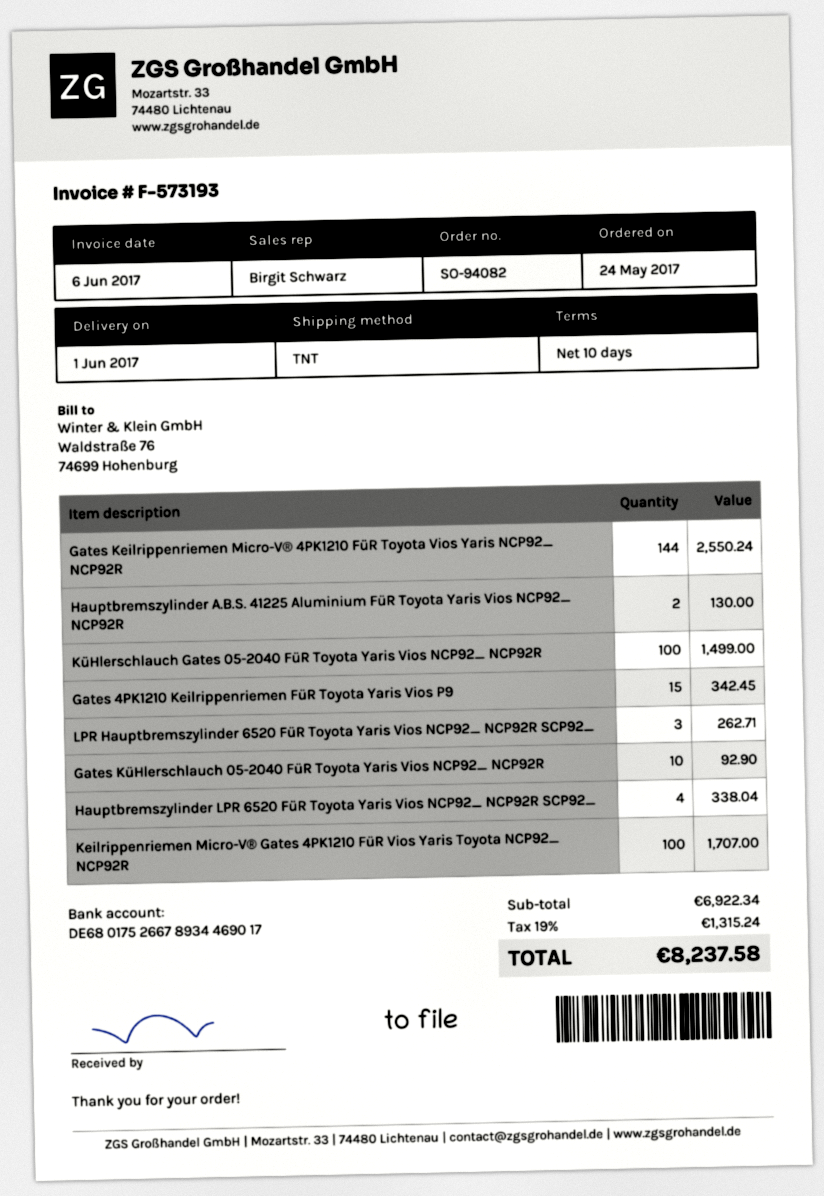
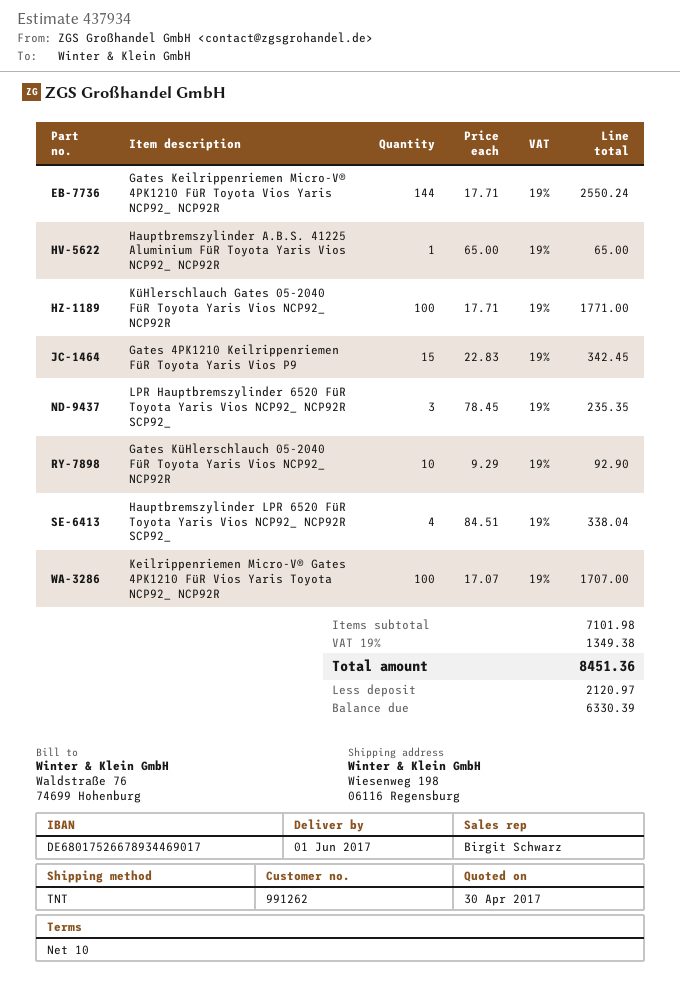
Hauptbremszylinder A.B.S. 41225 Aluminium FüR Toyota Yaris Vios NCP92_ NCP92R: 2 for 130.00 -> 1 for 65.00
KüHlerschlauch Gates 05-2040 FüR Toyota Yaris Vios NCP92_ NCP92R: 100 for 1499.00 -> 100 for 1771.00
LPR Hauptbremszylinder 6520 FüR Toyota Yaris Vios NCP92_ NCP92R SCP92_: 3 for 262.71 -> 3 for 235.35
subtotal: 6922.34 -> 7101.98
tax: 19% = 1315.24 -> 19% = 1349.38
total: 8237.58 -> 8451.36

